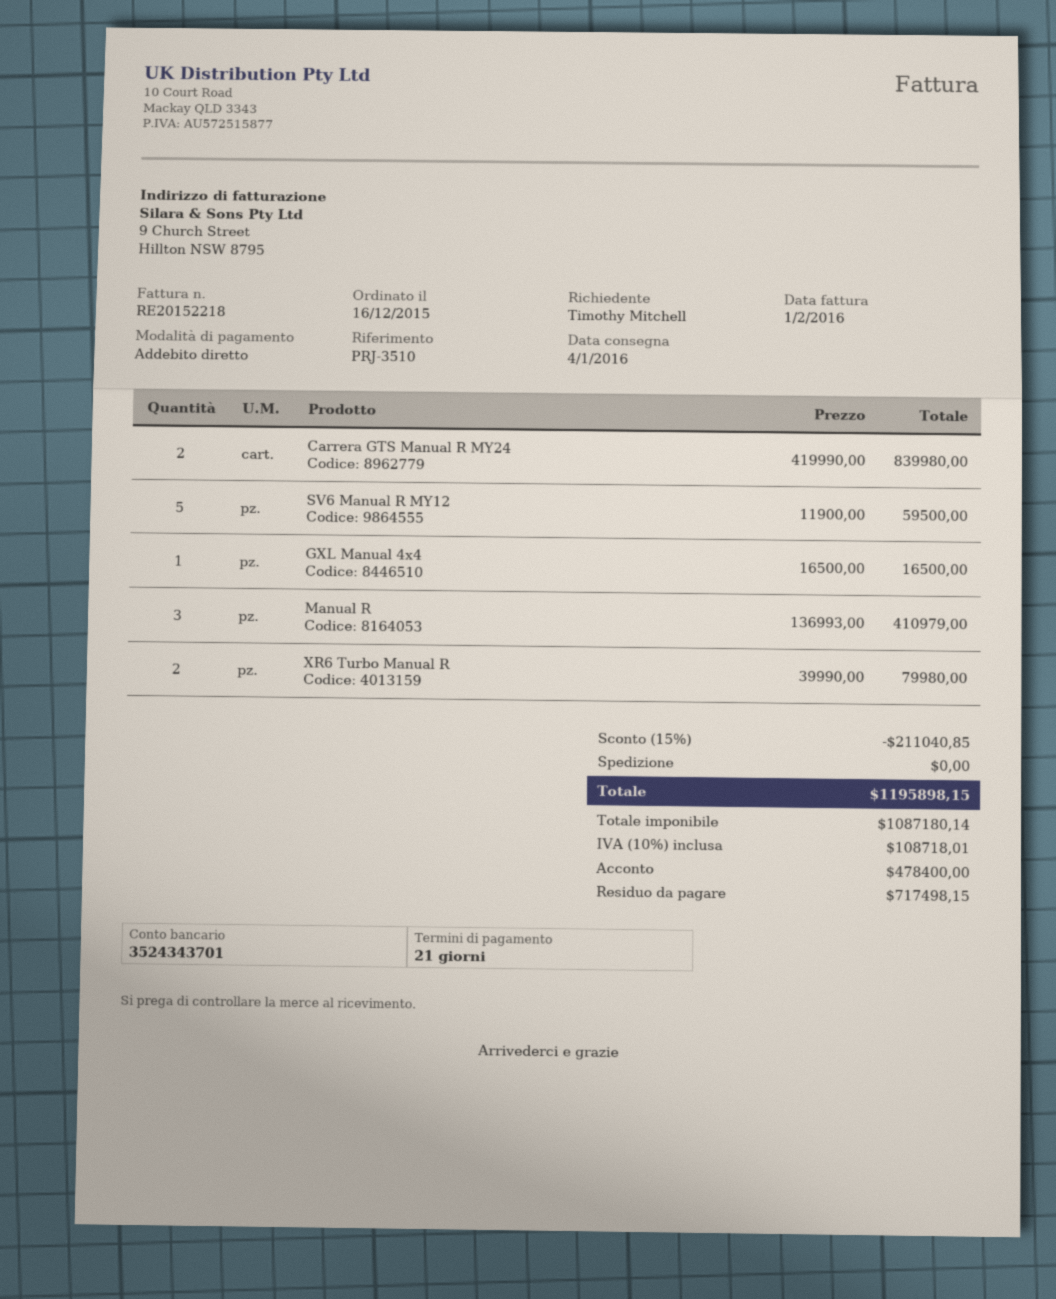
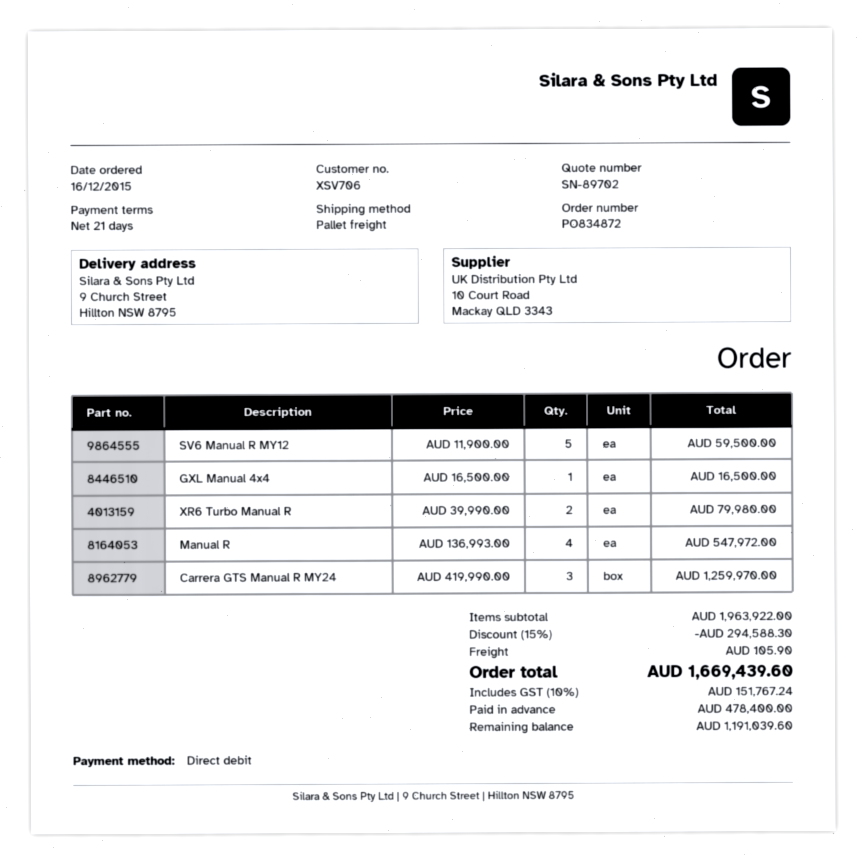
Carrera GTS Manual R MY24: 2 x 419990.00 = 839980.00 -> 3 x 419990.00 = 1259970.00
Manual R: 3 x 136993.00 = 410979.00 -> 4 x 136993.00 = 547972.00
discount: 15% = 211040.85 -> 15% = 294588.30
shipping: 0.00 -> 105.90
tax: 10% = 108718.01 -> 10% = 151767.24
total: 1195898.15 -> 1669439.60
balance: 717498.15 -> 1191039.60

